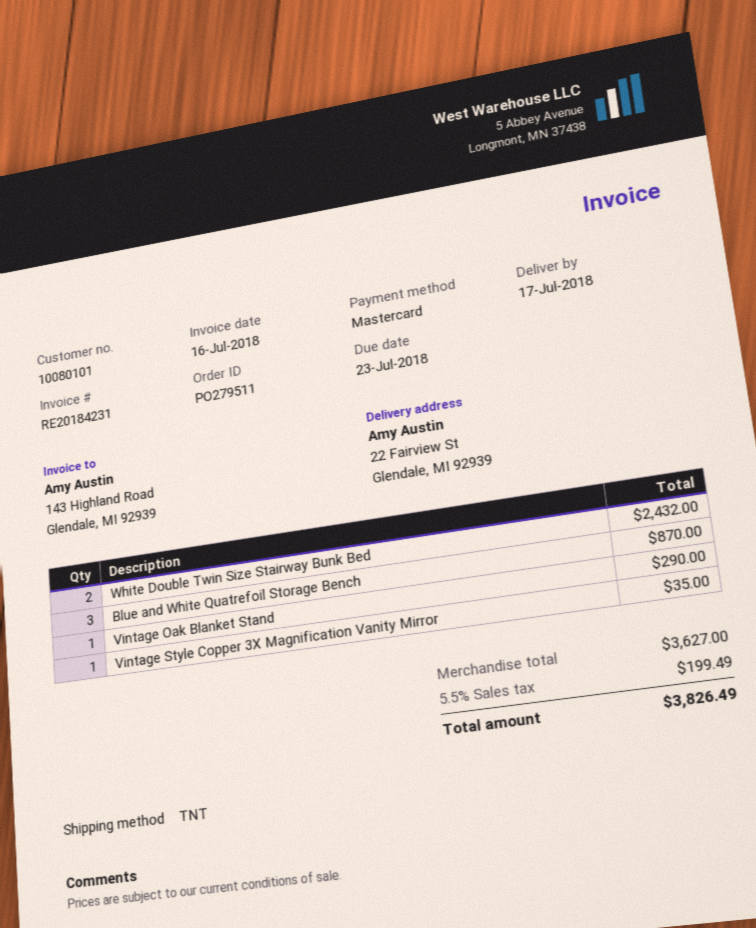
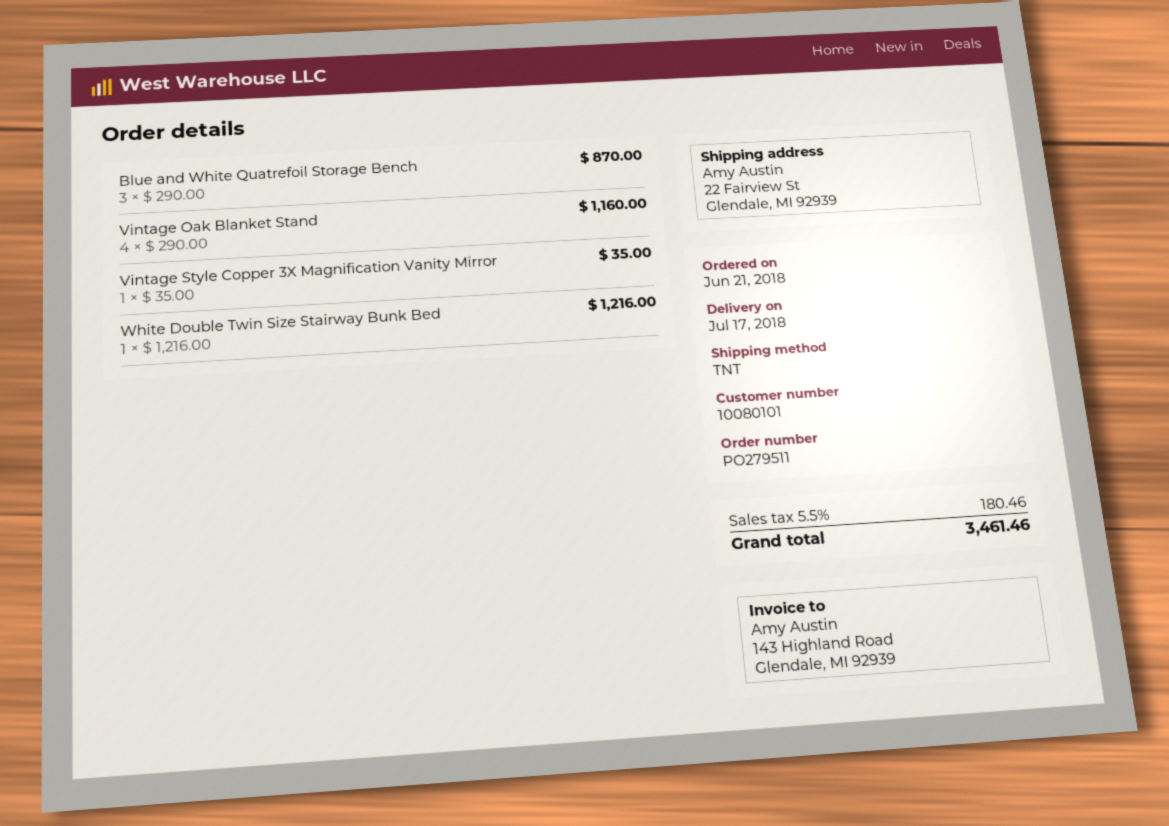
White Double Twin Size Stairway Bunk Bed: 2 for 2432.00 -> 1 for 1216.00
Vintage Oak Blanket Stand: 1 for 290.00 -> 4 for 1160.00
tax: 5.5% = 199.49 -> 5.5% = 180.46
total: 3826.49 -> 3461.46

